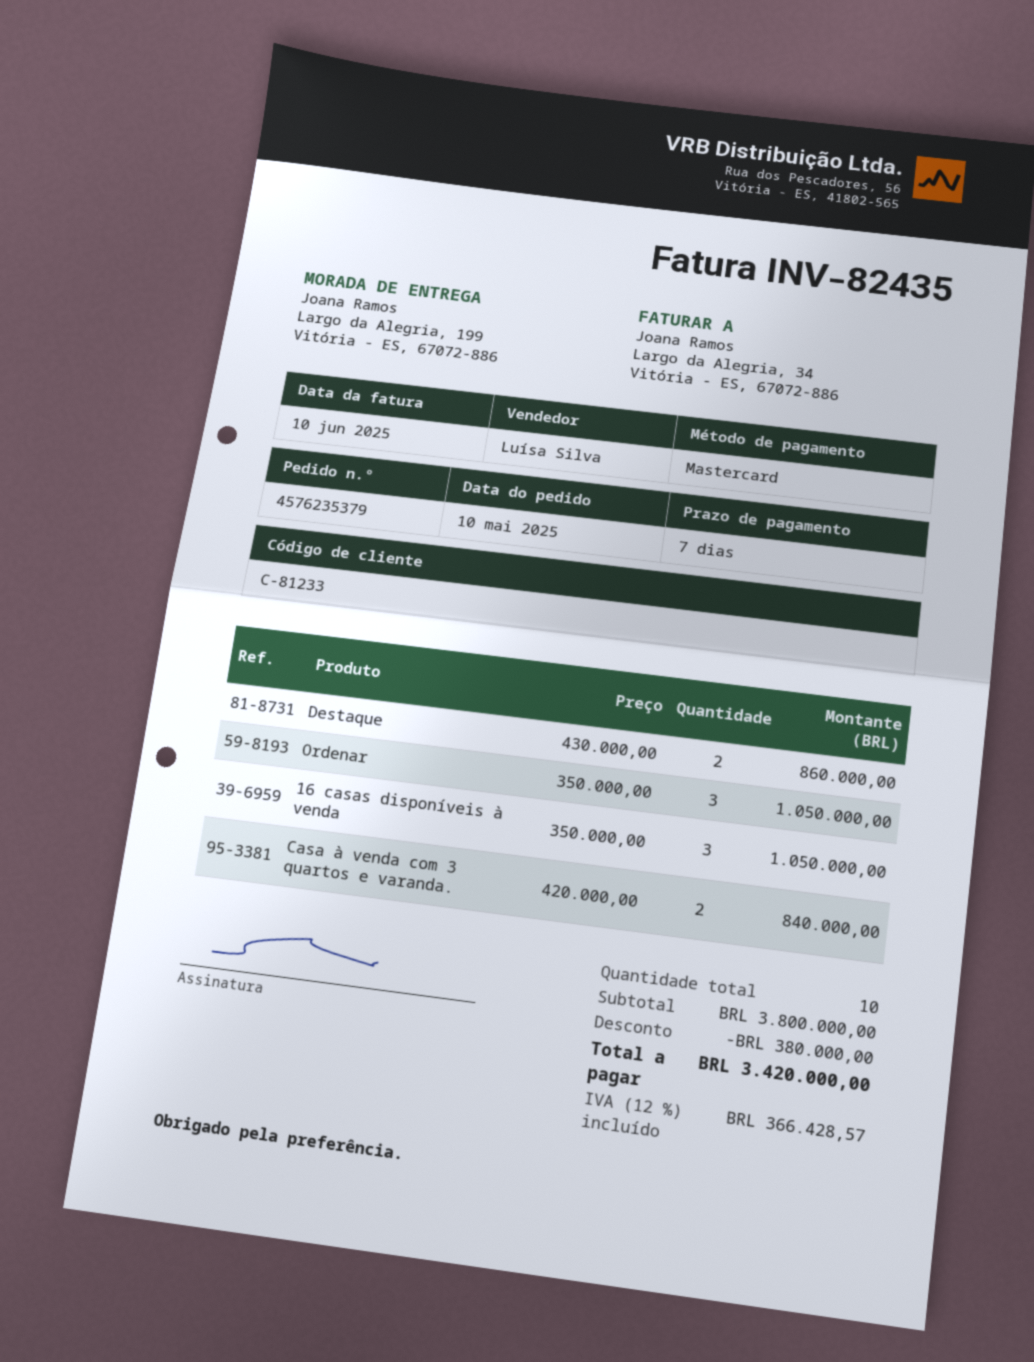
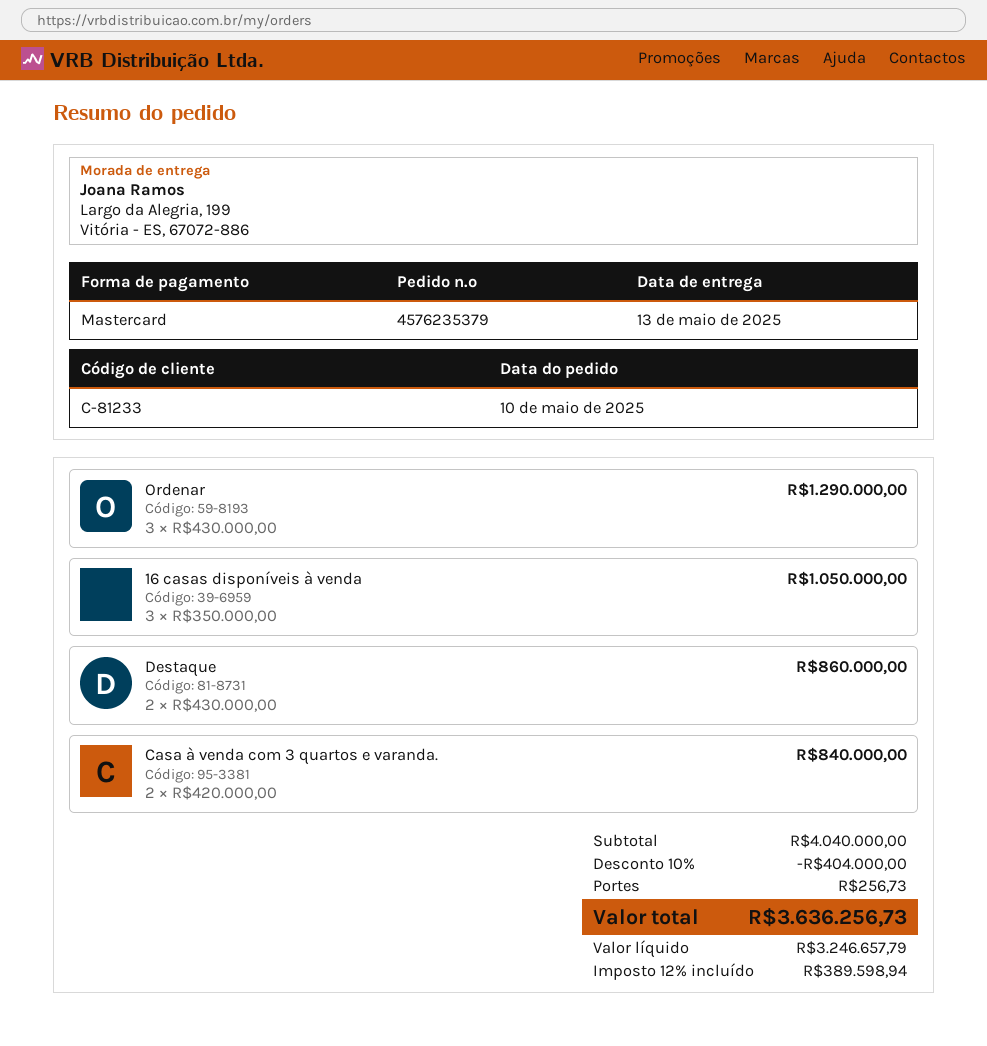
Ordenar: 3 x 350000.00 = 1050000.00 -> 3 x 430000.00 = 1290000.00
subtotal: 3800000.00 -> 4040000.00
discount: 380000.00 -> 404000.00
shipping: none -> 256.73
tax: 12% = 366428.57 -> 12% = 389598.94
total: 3420000.00 -> 3636256.73

